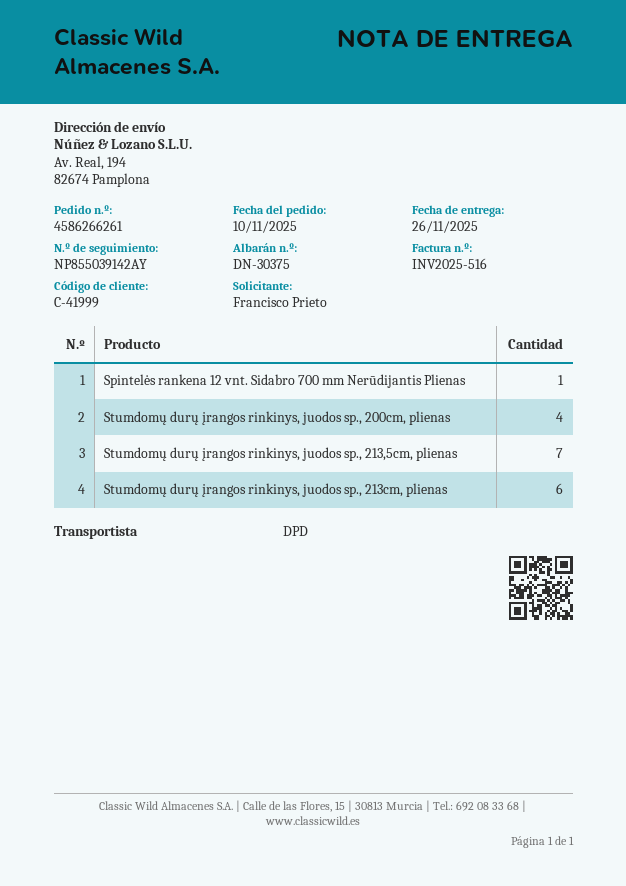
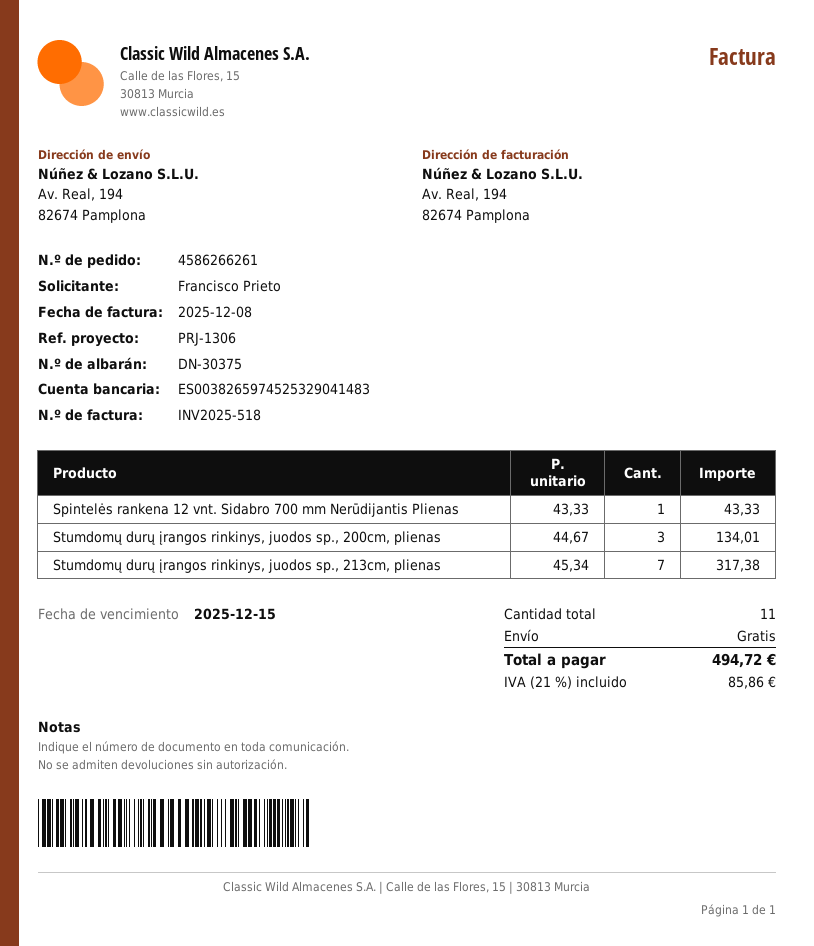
invoice number: INV2025-516 -> INV2025-518
Stumdomų durų įrangos rinkinys, juodos sp., 200cm, plienas: 4 -> 3
Stumdomų durų įrangos rinkinys, juodos sp., 213,5cm, plienas: 7 -> none
Stumdomų durų įrangos rinkinys, juodos sp., 213cm, plienas: 6 -> 7

